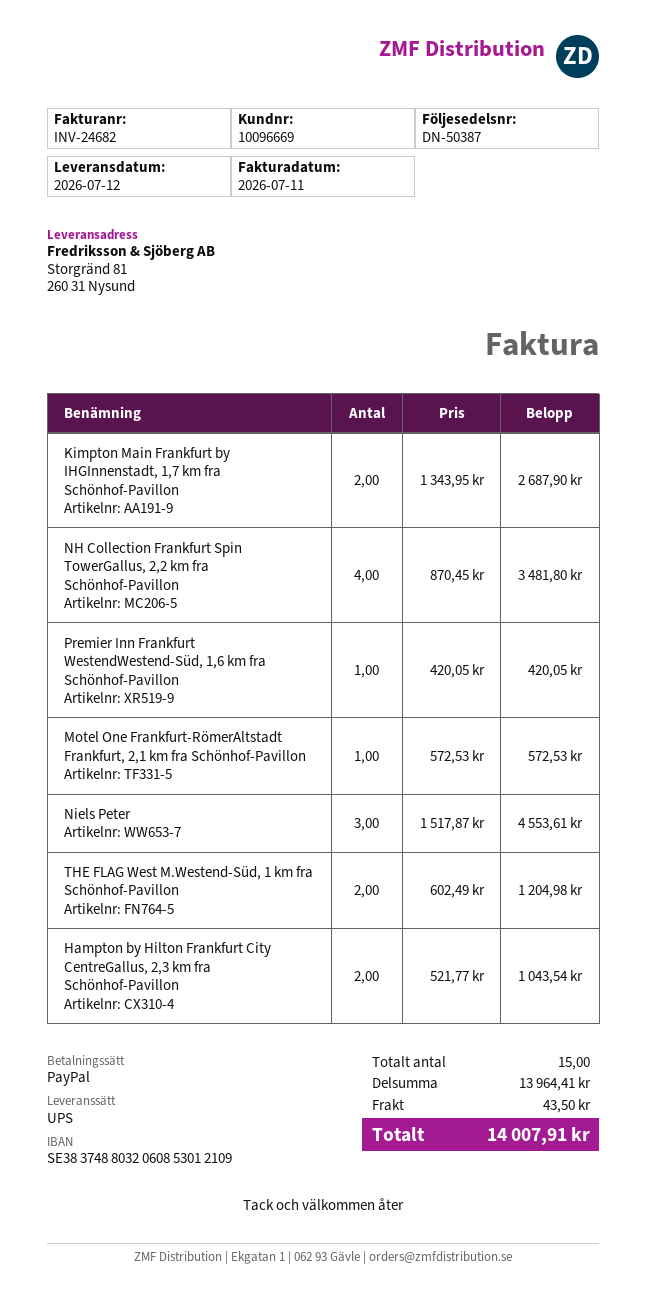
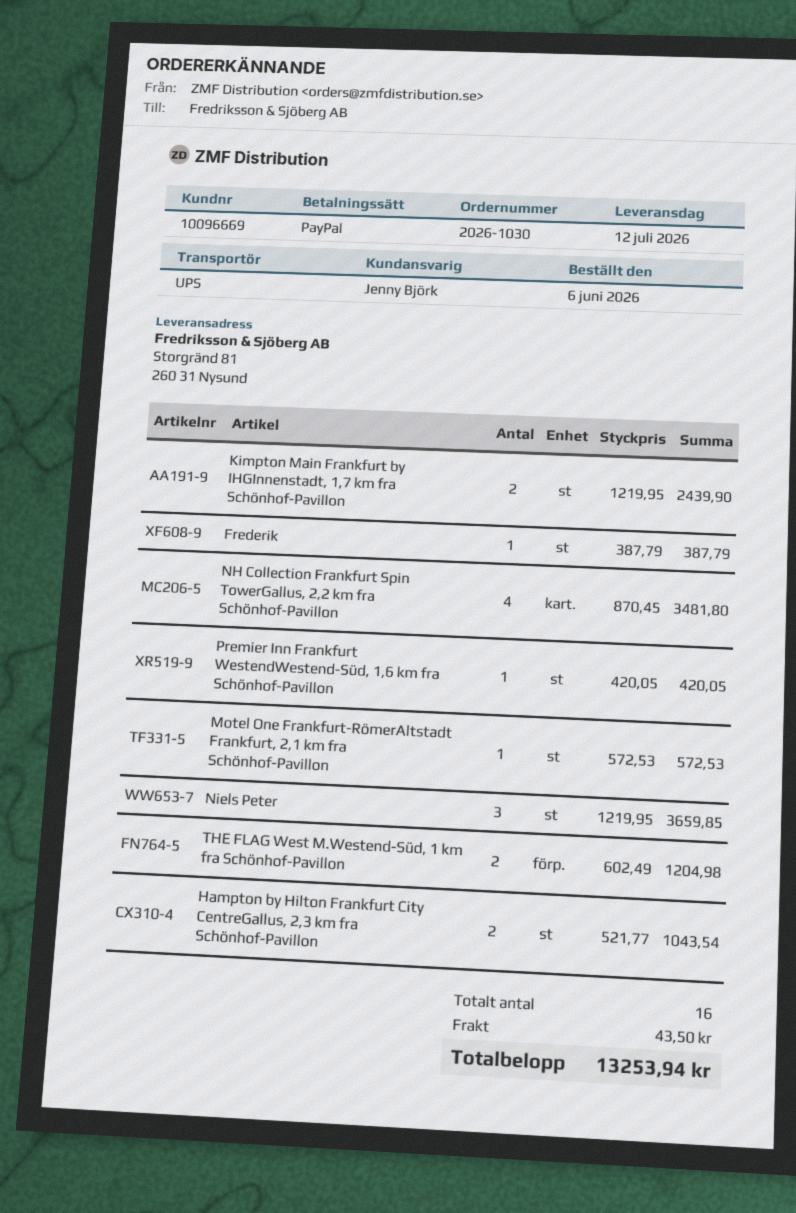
Kimpton Main Frankfurt by IHGInnenstadt, 1,7 km fra Schönhof-Pavillon: 2 x 1343.95 = 2687.90 -> 2 x 1219.95 = 2439.90
Niels Peter: 3 x 1517.87 = 4553.61 -> 3 x 1219.95 = 3659.85
Frederik: none -> 1 x 387.79 = 387.79
total quantity: 15 -> 16
total: 14007.91 -> 13253.94

